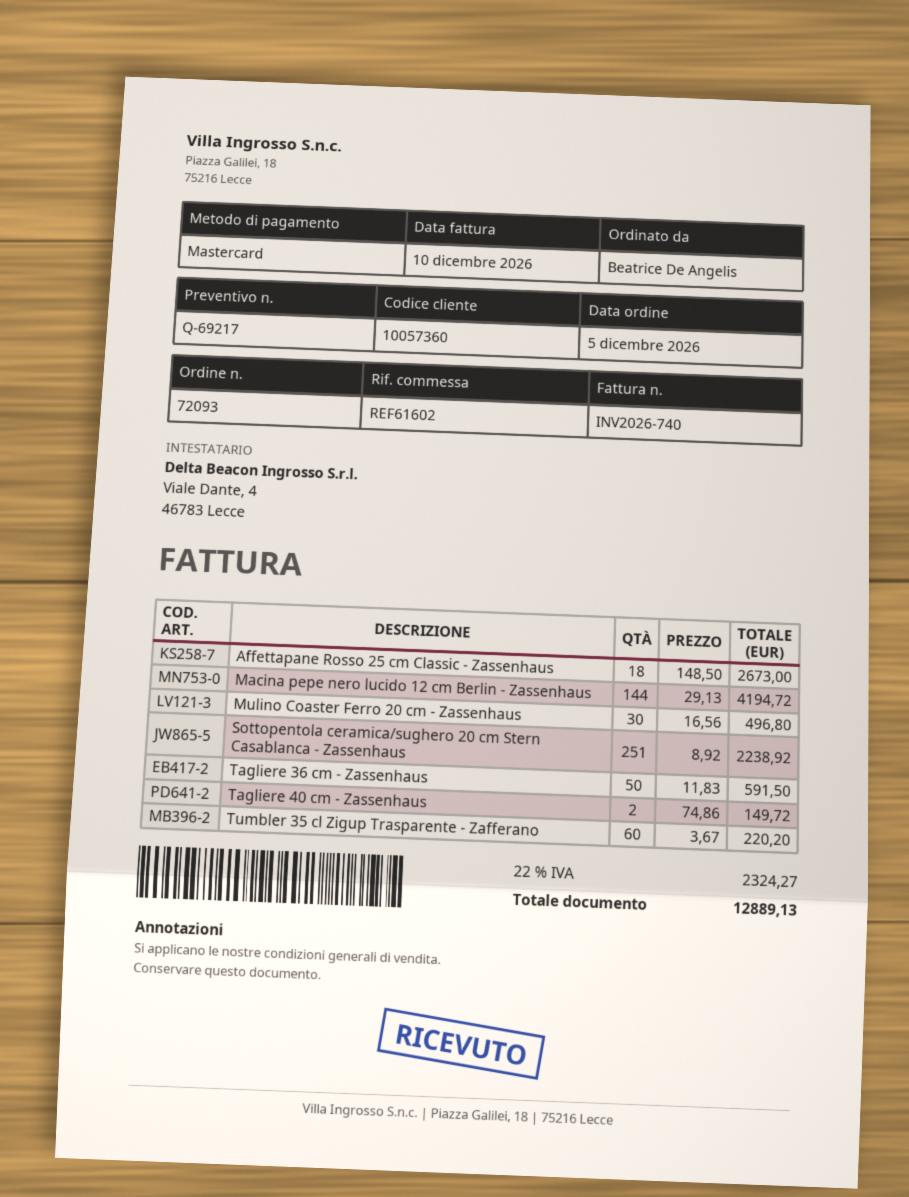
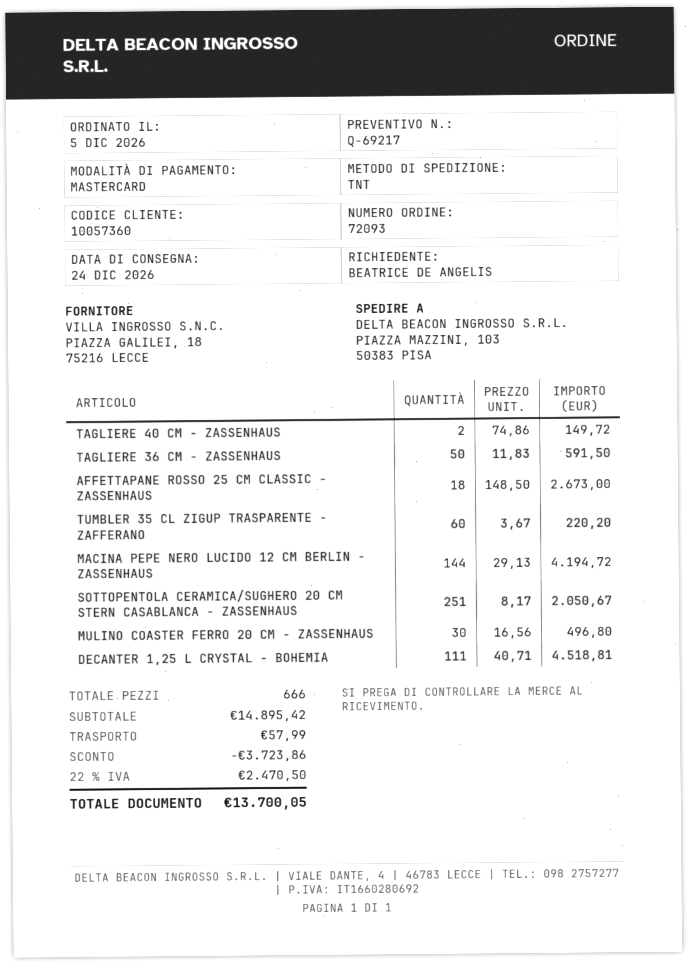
Sottopentola ceramica/sughero 20 cm Stern Casablanca - Zassenhaus: 251 x 8.92 = 2238.92 -> 251 x 8.17 = 2050.67
DECANTER 1,25 L CRYSTAL - BOHEMIA: none -> 111 x 40.71 = 4518.81
discount: none -> 3723.86
shipping: none -> 57.99
tax: 22% = 2324.27 -> 22% = 2470.50
total: 12889.13 -> 13700.05

